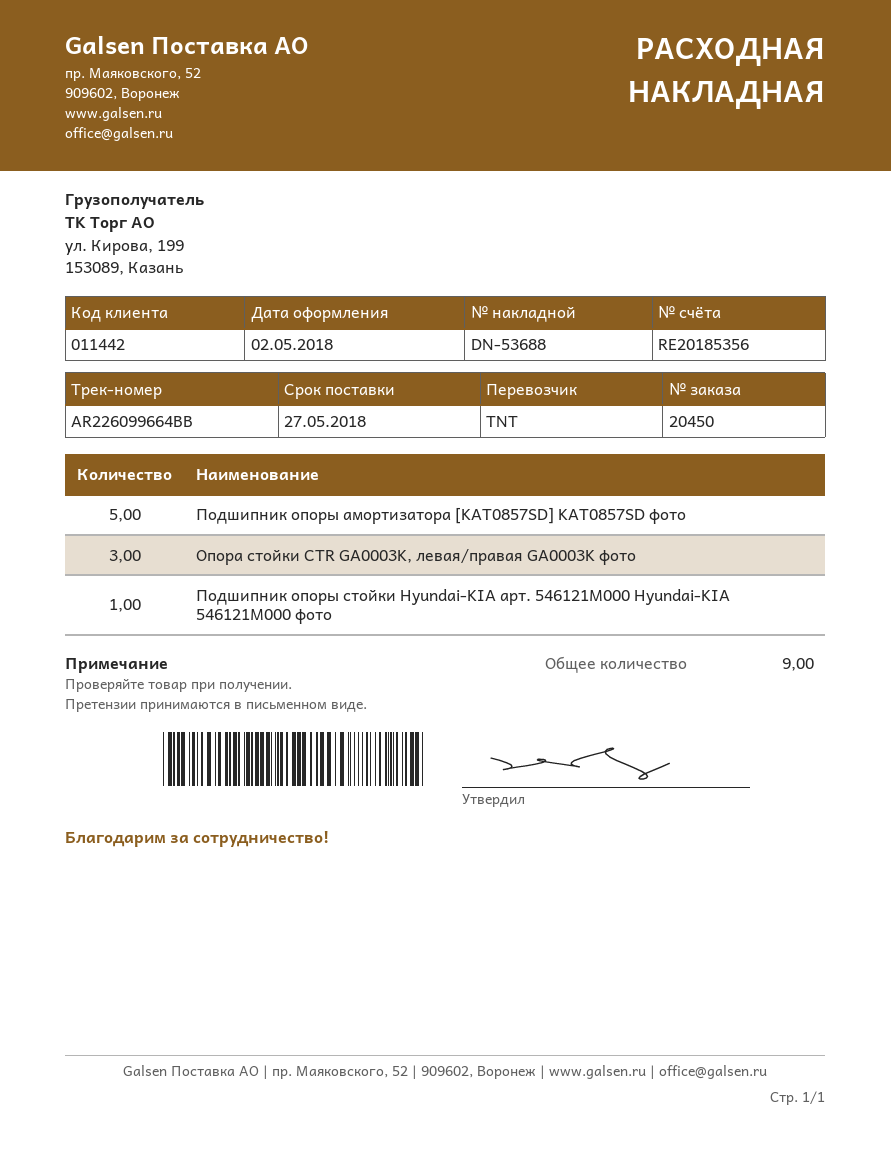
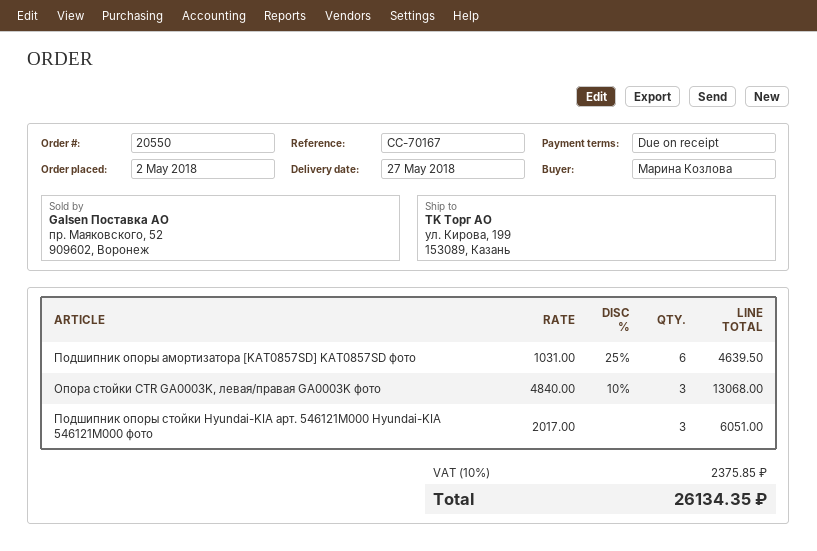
order number: 20450 -> 20550
Подшипник опоры амортизатора [KAT0857SD] KAT0857SD фото: 5 -> 6
Подшипник опоры стойки Hyundai-KIA арт. 546121M000 Hyundai-KIA 546121M000 фото: 1 -> 3

